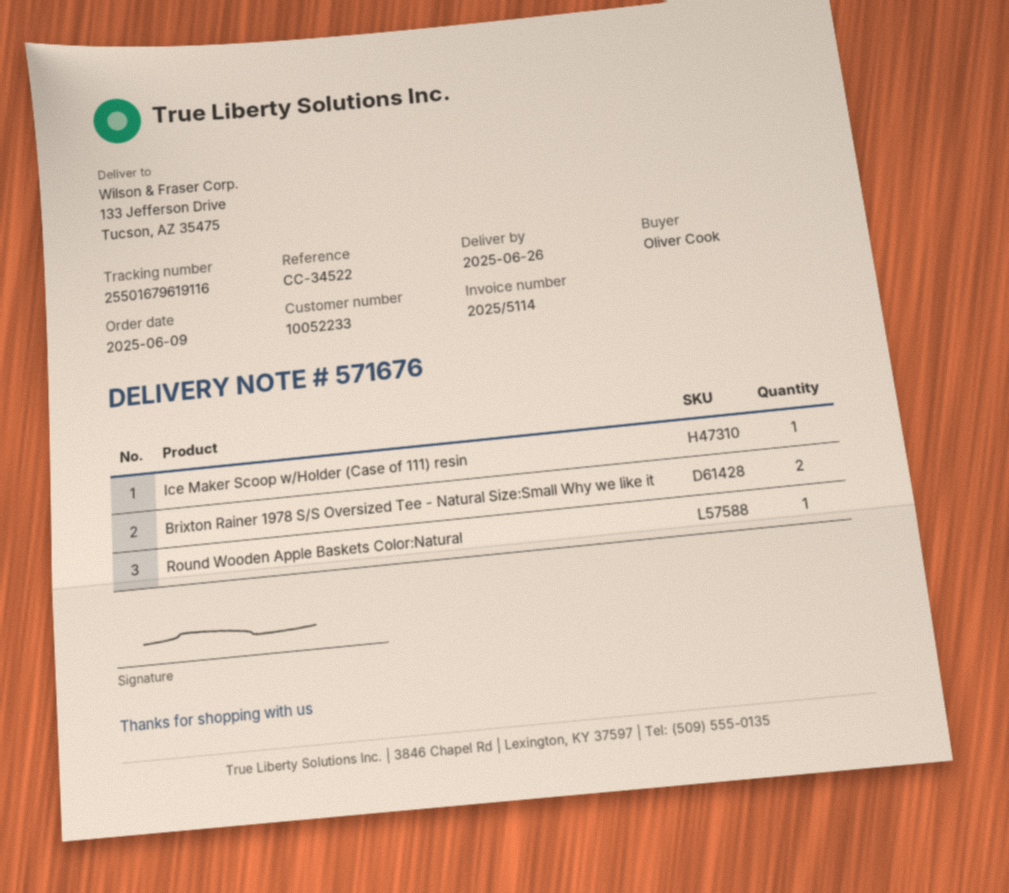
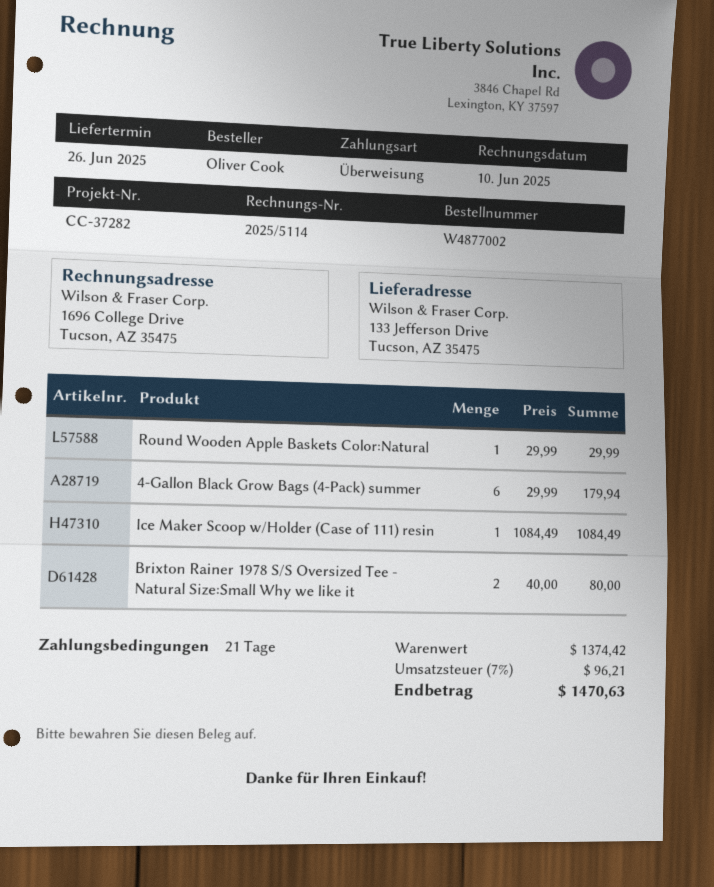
reference: CC-34522 -> CC-37282
4-Gallon Black Grow Bags (4-Pack) summer: none -> 6

